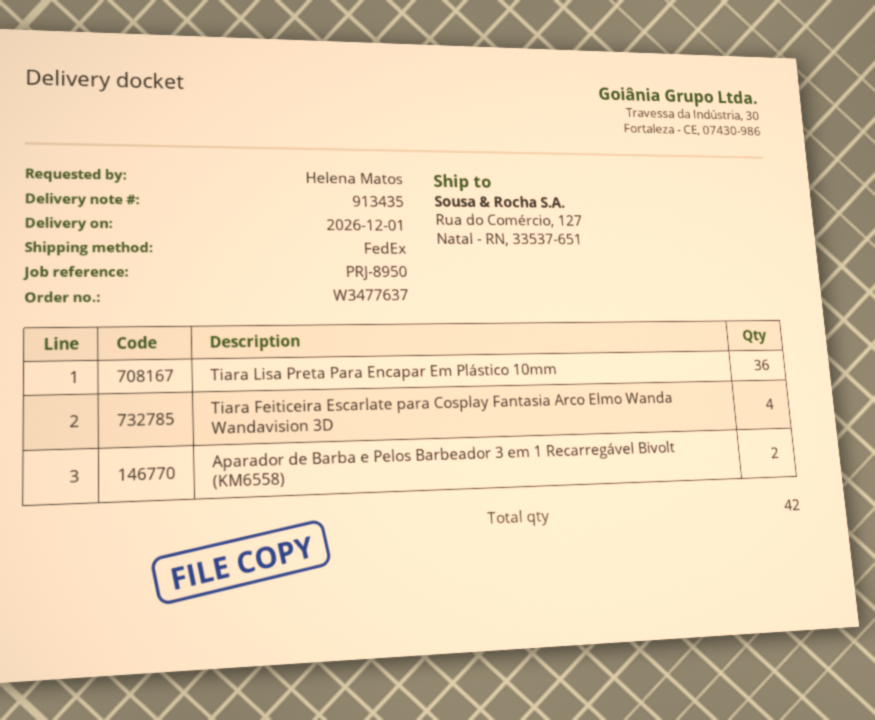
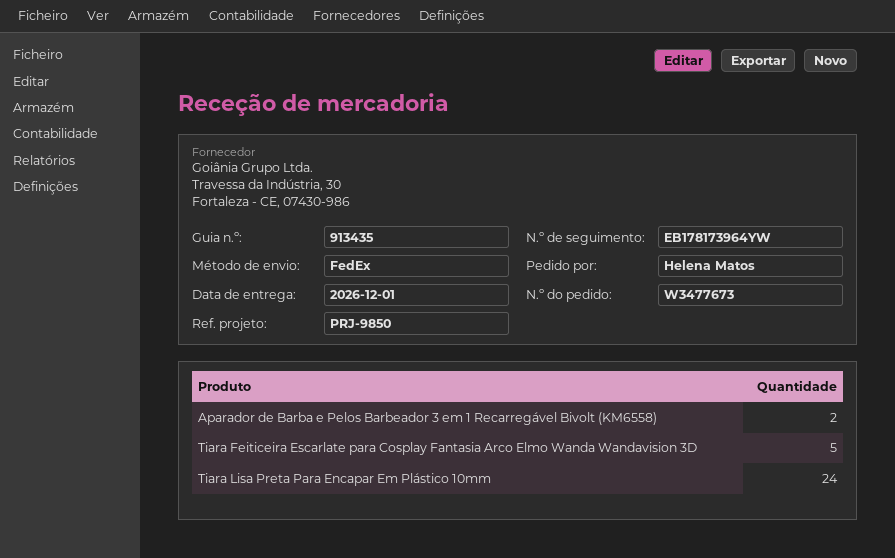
order number: W3477637 -> W3477673
reference: PRJ-8950 -> PRJ-9850
Tiara Lisa Preta Para Encapar Em Plástico 10mm: 36 -> 24
Tiara Feiticeira Escarlate para Cosplay Fantasia Arco Elmo Wanda Wandavision 3D: 4 -> 5

